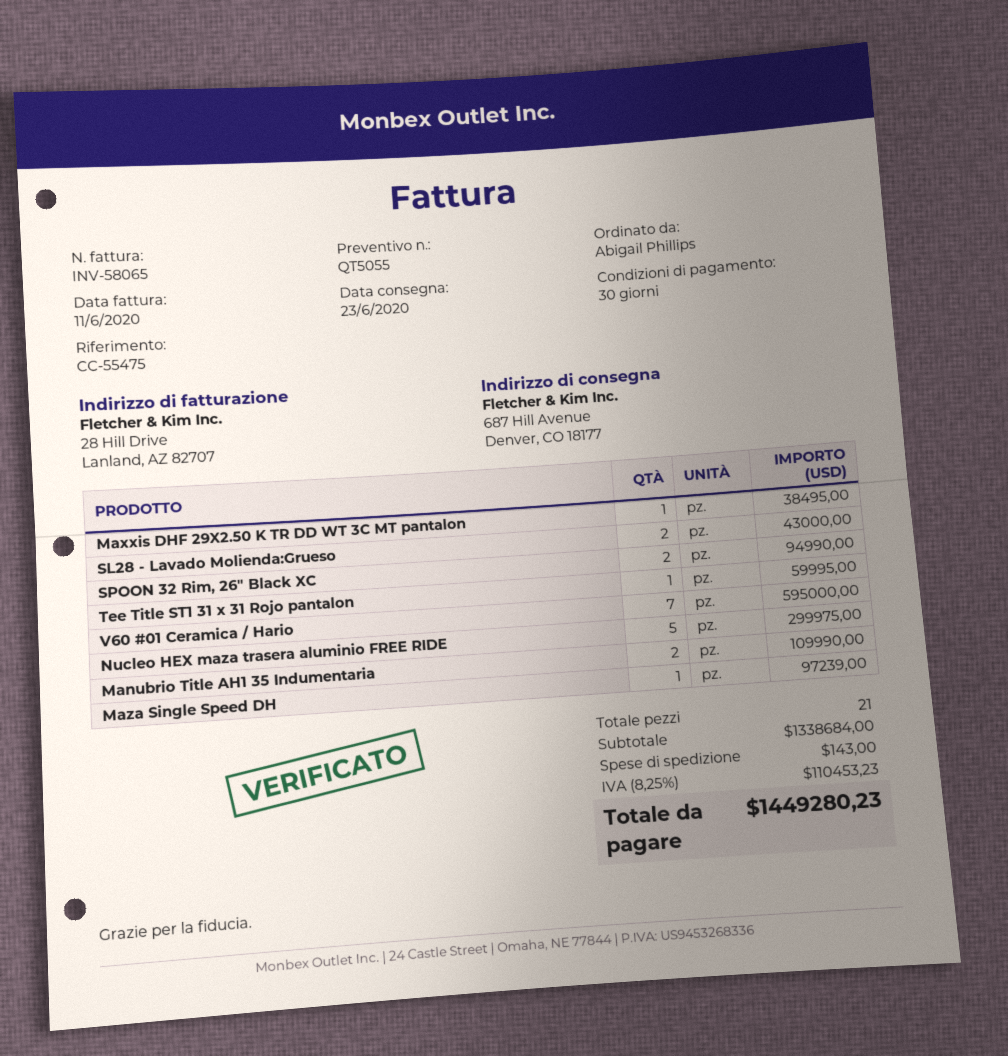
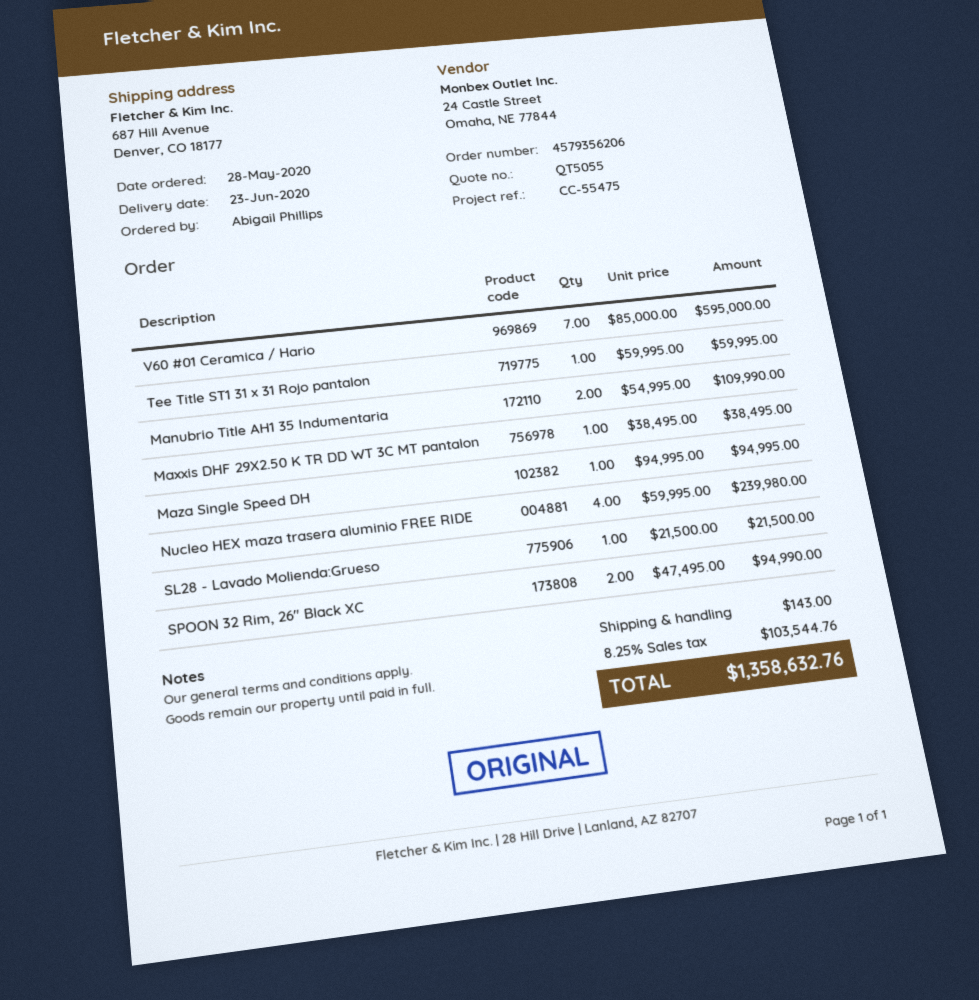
SL28 - Lavado Molienda:Grueso: 2 for 43000.00 -> 1 for 21500.00
Nucleo HEX maza trasera aluminio FREE RIDE: 5 for 299975.00 -> 4 for 239980.00
Maza Single Speed DH: 1 for 97239.00 -> 1 for 94995.00
tax: 8.25% = 110453.23 -> 8.25% = 103544.76
total: 1449280.23 -> 1358632.76

